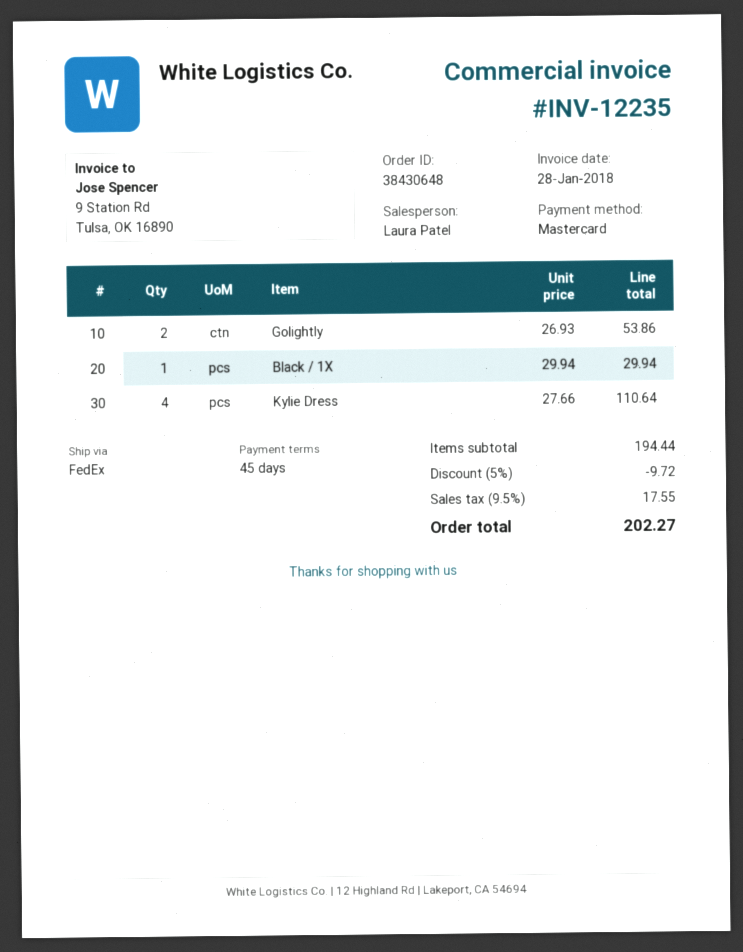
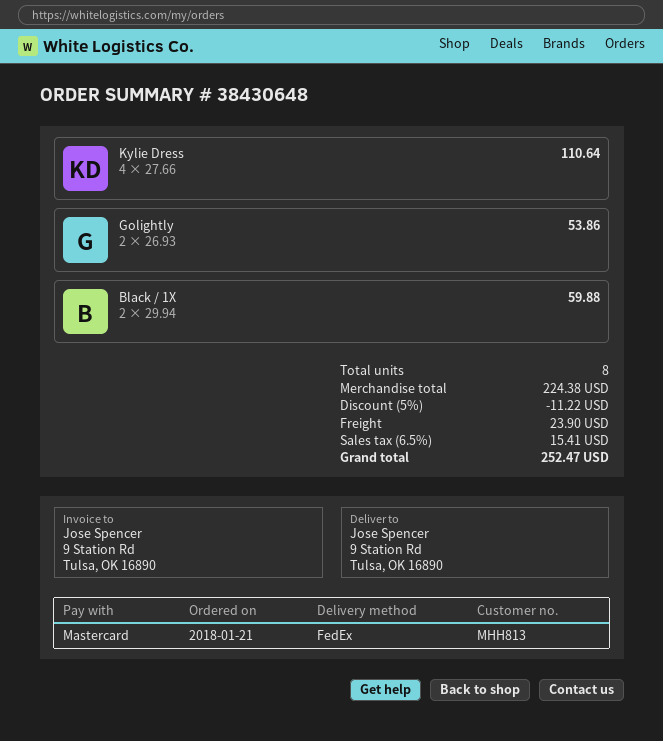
Black / 1X: 1 x 29.94 = 29.94 -> 2 x 29.94 = 59.88
subtotal: 194.44 -> 224.38
discount: 5% = 9.72 -> 5% = 11.22
shipping: none -> 23.90
tax: 9.5% = 17.55 -> 6.5% = 15.41
total: 202.27 -> 252.47

